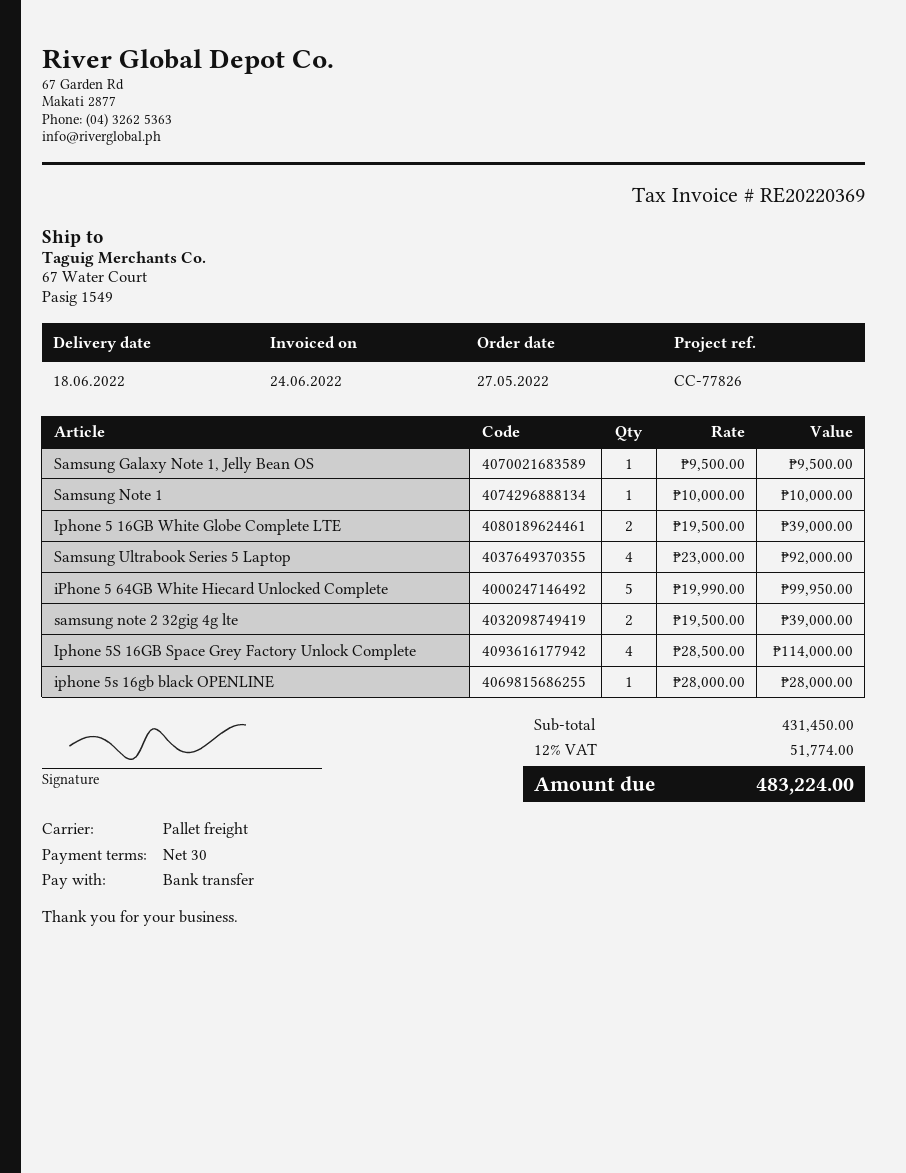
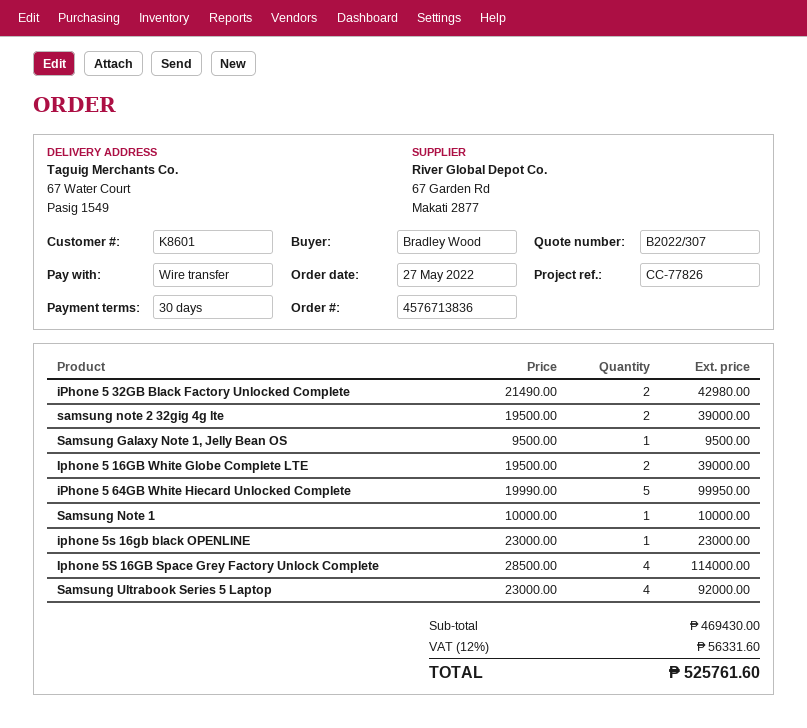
iphone 5s 16gb black OPENLINE: 1 x 28000.00 = 28000.00 -> 1 x 23000.00 = 23000.00
iPhone 5 32GB Black Factory Unlocked Complete: none -> 2 x 21490.00 = 42980.00
subtotal: 431450.00 -> 469430.00
tax: 12% = 51774.00 -> 12% = 56331.60
total: 483224.00 -> 525761.60

